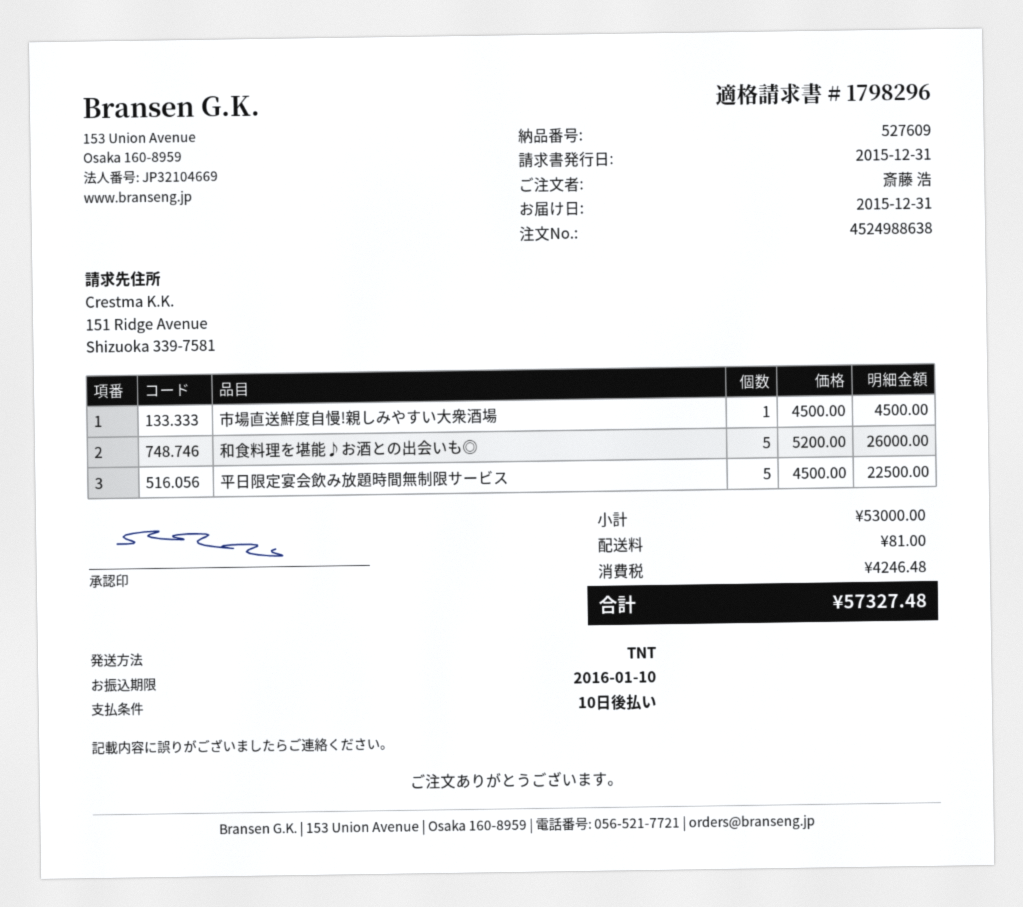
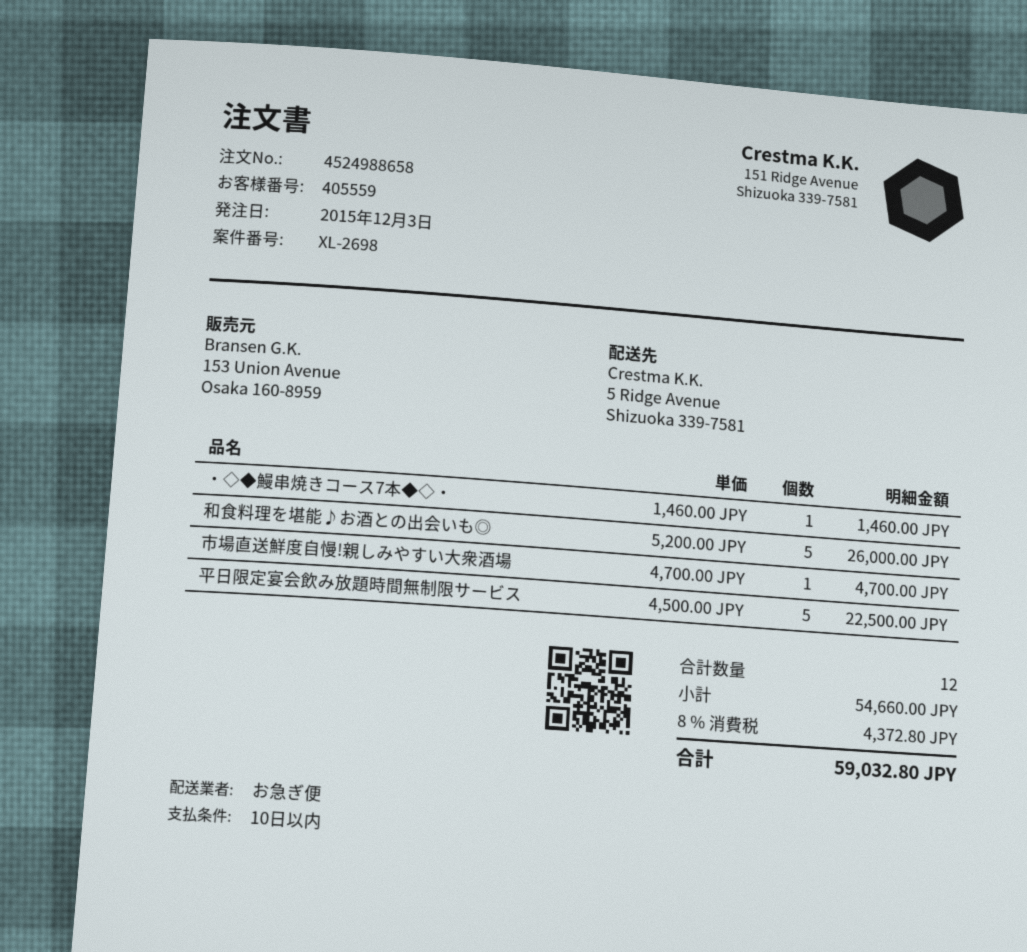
order number: 4524988638 -> 4524988658
shipping method: TNT -> express
市場直送鮮度自慢!親しみやすい大衆酒場: 1 x 4500.00 = 4500.00 -> 1 x 4700.00 = 4700.00
・◇◆鰻串焼きコース7本◆◇・: none -> 1 x 1460.00 = 1460.00
subtotal: 53000.00 -> 54660.00
shipping: 81.00 -> none
tax: 4246.48 -> 4372.80
total: 57327.48 -> 59032.80

